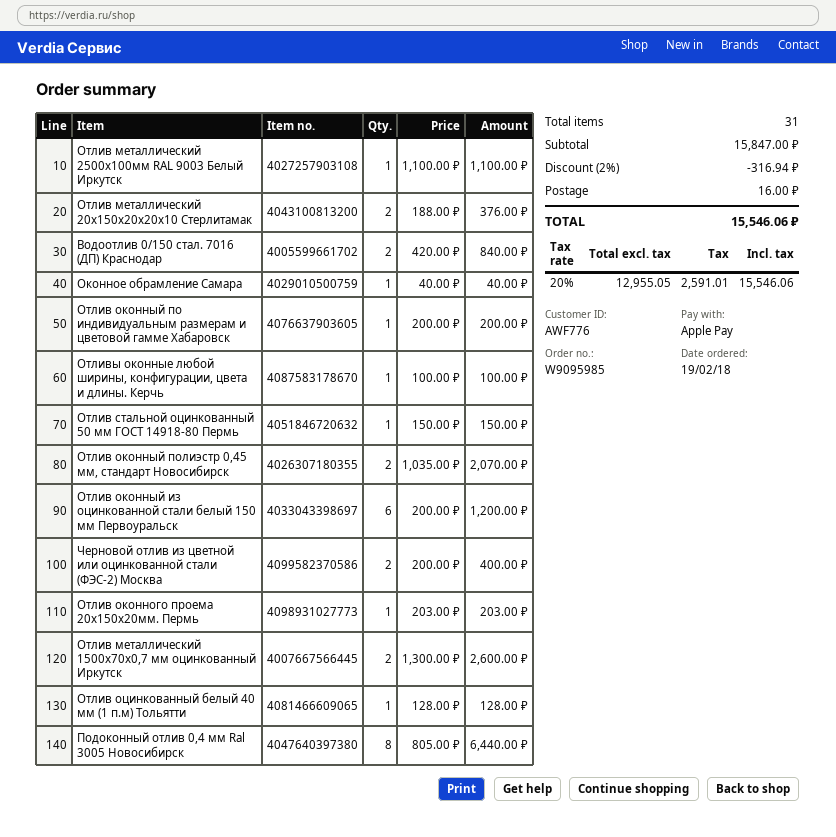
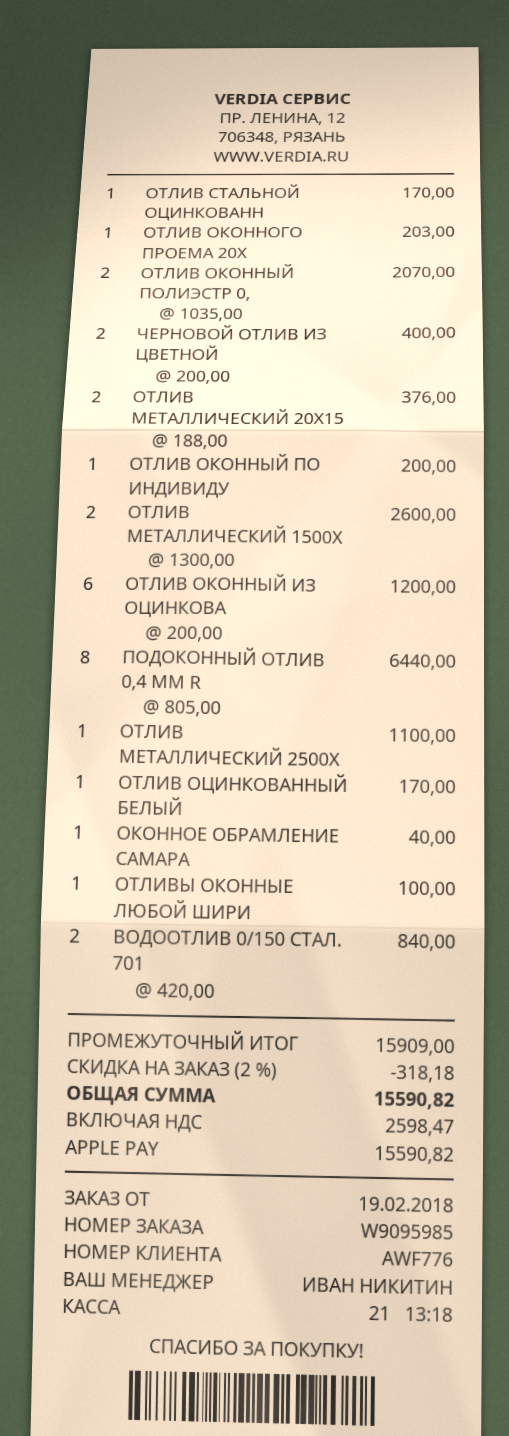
Отлив стальной оцинкованный 50 мм ГОСТ 14918-80 Пермь: 1 x 150.00 = 150.00 -> 1 x 170.00 = 170.00
Отлив оцинкованный белый 40 мм (1 п.м) Тольятти: 1 x 128.00 = 128.00 -> 1 x 170.00 = 170.00
subtotal: 15847.00 -> 15909.00
discount: 2% = 316.94 -> 2% = 318.18
shipping: 16.00 -> none
tax: 2591.01 -> 2598.47
total: 15546.06 -> 15590.82

